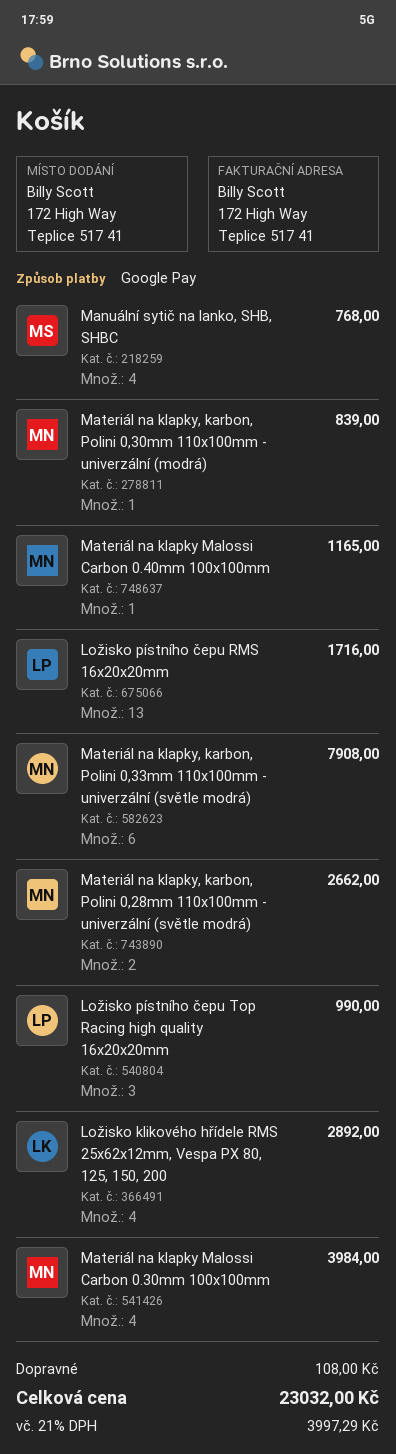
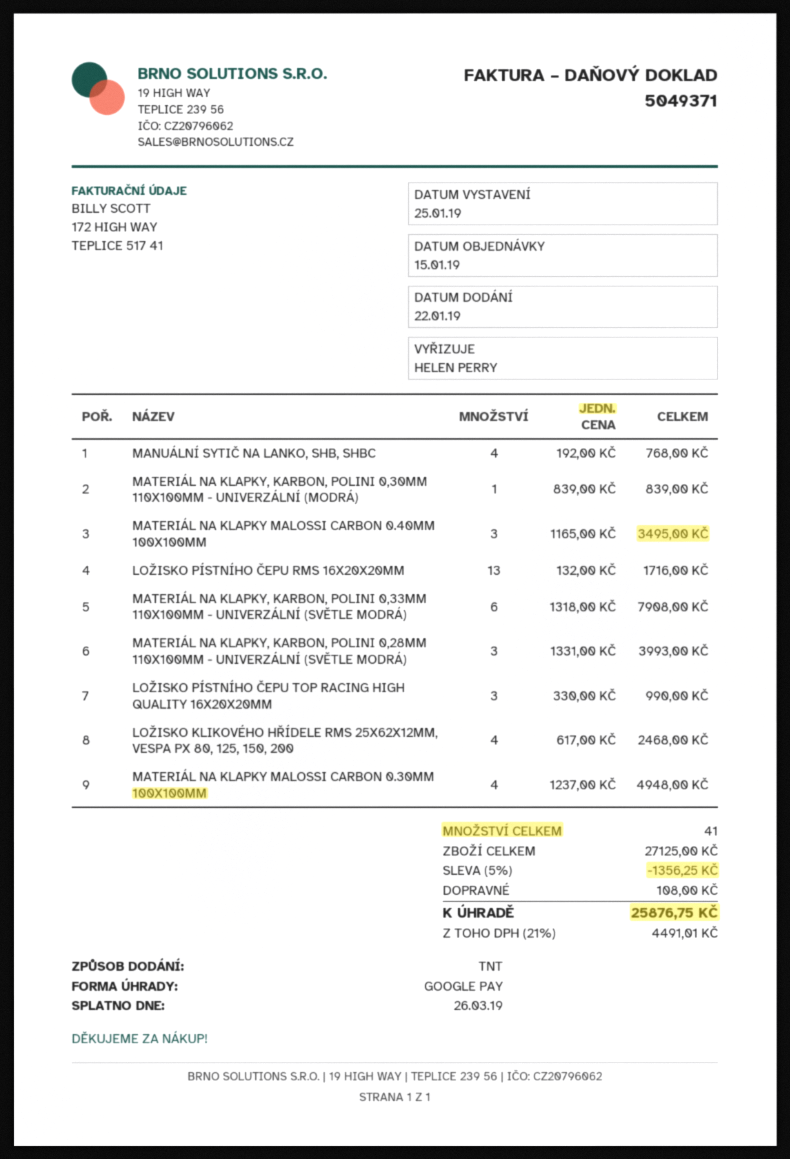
Materiál na klapky Malossi Carbon 0.40mm 100x100mm: 1 for 1165.00 -> 3 for 3495.00
Materiál na klapky, karbon, Polini 0,28mm 110x100mm - univerzální (světle modrá): 2 for 2662.00 -> 3 for 3993.00
Ložisko klikového hřídele RMS 25x62x12mm, Vespa PX 80, 125, 150, 200: 4 for 2892.00 -> 4 for 2468.00
Materiál na klapky Malossi Carbon 0.30mm 100x100mm: 4 for 3984.00 -> 4 for 4948.00
discount: none -> 5% = 1356.25
tax: 21% = 3997.29 -> 21% = 4491.01
total: 23032.00 -> 25876.75

